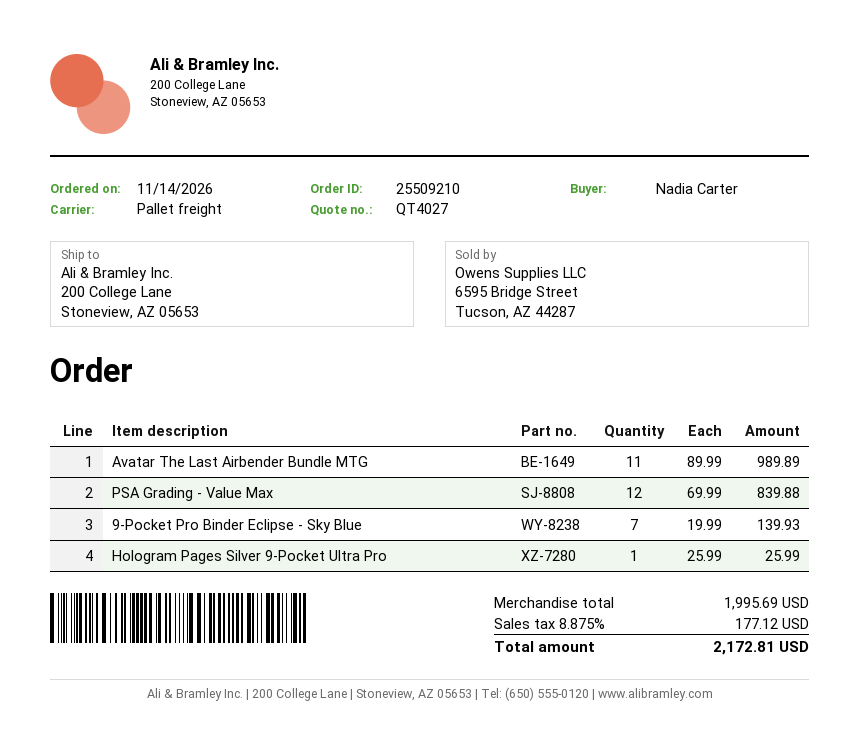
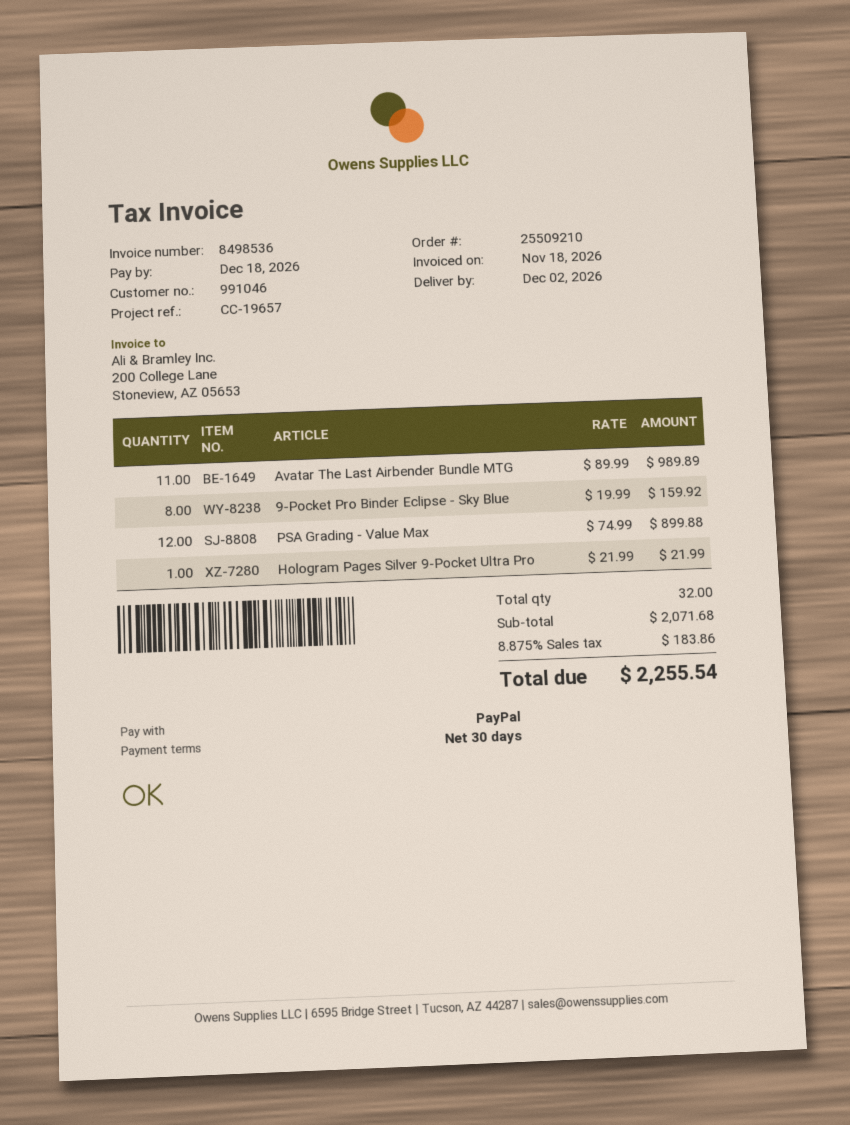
PSA Grading - Value Max: 12 x 69.99 = 839.88 -> 12 x 74.99 = 899.88
9-Pocket Pro Binder Eclipse - Sky Blue: 7 x 19.99 = 139.93 -> 8 x 19.99 = 159.92
Hologram Pages Silver 9-Pocket Ultra Pro: 1 x 25.99 = 25.99 -> 1 x 21.99 = 21.99
subtotal: 1995.69 -> 2071.68
tax: 8.875% = 177.12 -> 8.875% = 183.86
total: 2172.81 -> 2255.54

